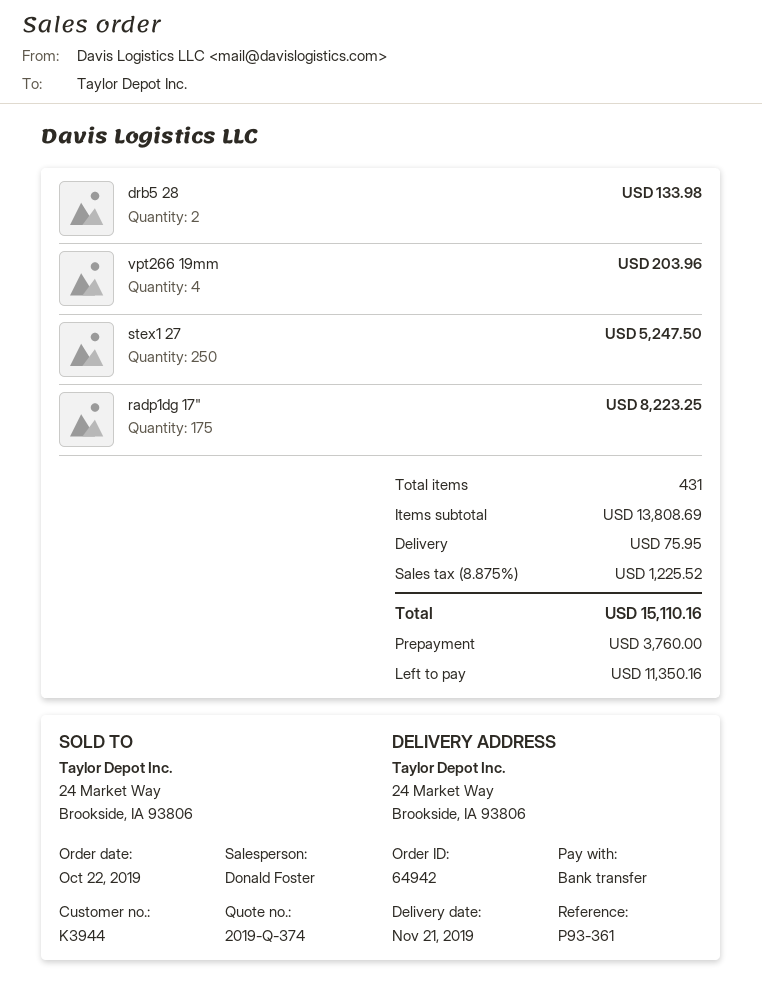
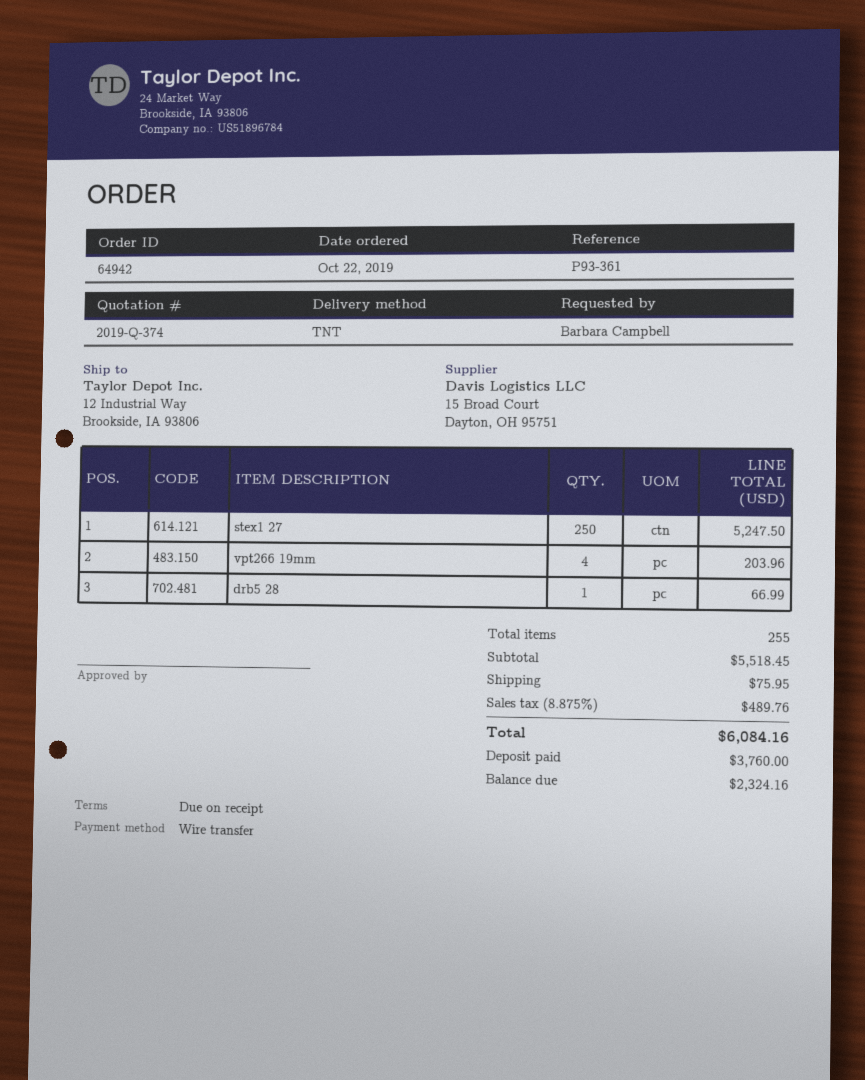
ship to: 24 Market Way, Brookside, IA 93806 -> 12 Industrial Way, Brookside, IA 93806
drb5 28: 2 for 133.98 -> 1 for 66.99
radp1dg 17": 175 for 8223.25 -> none
total quantity: 431 -> 255
subtotal: 13808.69 -> 5518.45
tax: 8.875% = 1225.52 -> 8.875% = 489.76
total: 15110.16 -> 6084.16
balance: 11350.16 -> 2324.16

